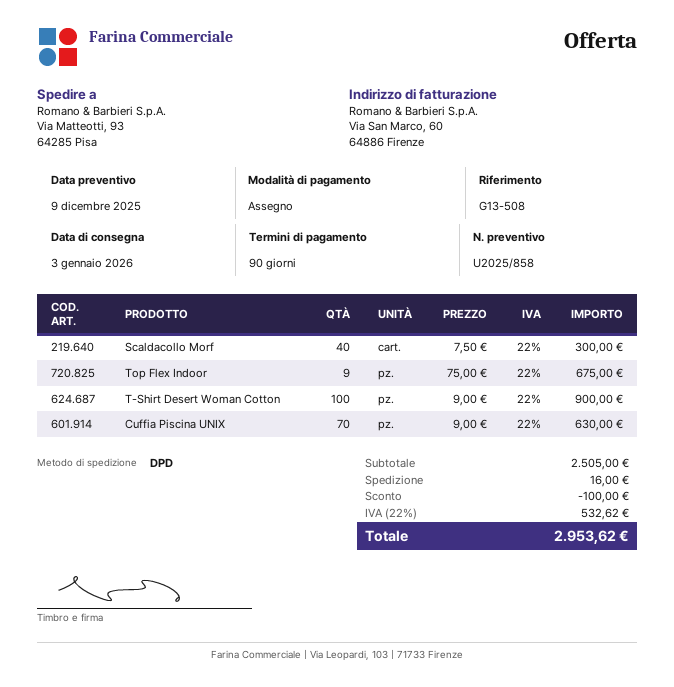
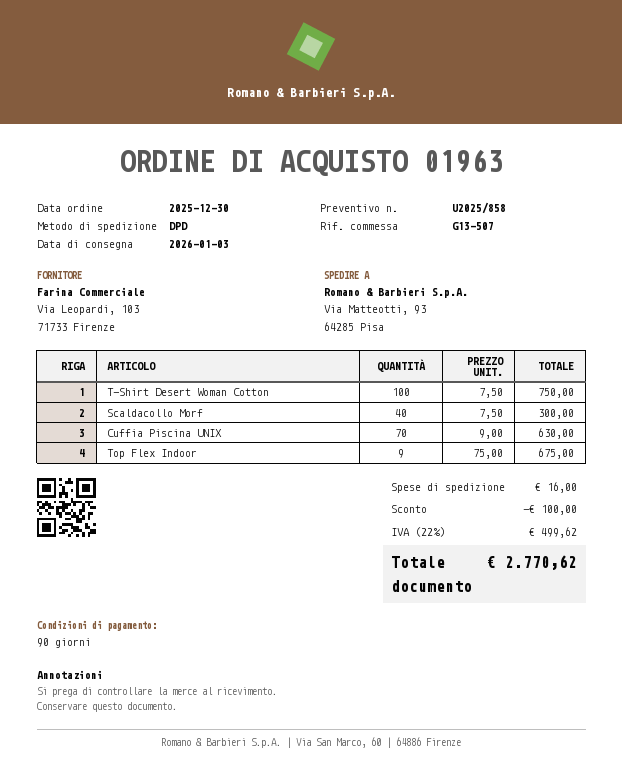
reference: G13-508 -> G13-507
T-Shirt Desert Woman Cotton: 100 x 9.00 = 900.00 -> 100 x 7.50 = 750.00
tax: 22% = 532.62 -> 22% = 499.62
total: 2953.62 -> 2770.62

